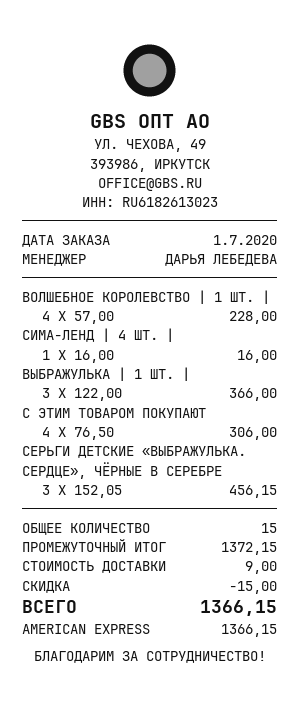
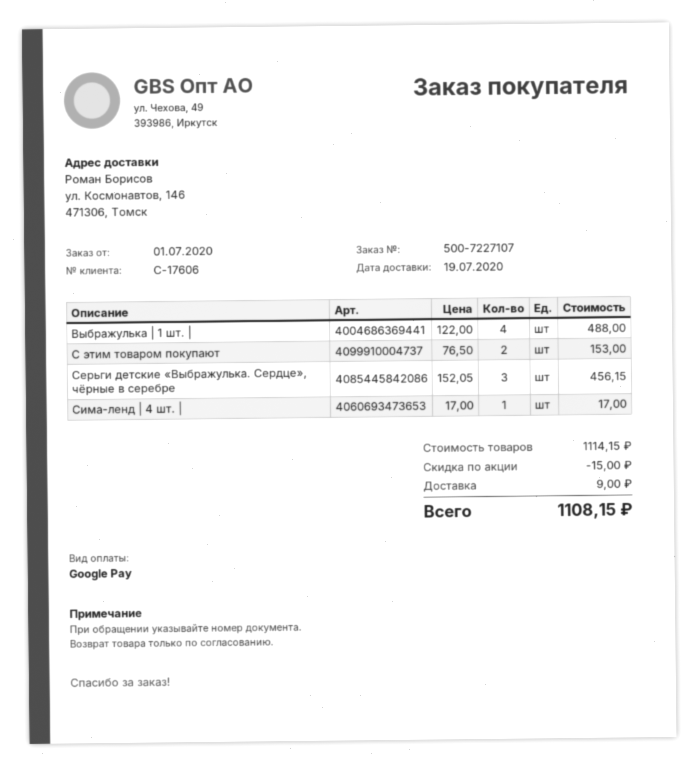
payment method: American Express -> Google Pay
ВОЛШЕБНОЕ КОРОЛЕВСТВО | 1 ШТ. |: 4 x 57.00 = 228.00 -> none
СИМА-ЛЕНД | 4 ШТ. |: 1 x 16.00 = 16.00 -> 1 x 17.00 = 17.00
ВЫБРАЖУЛЬКА | 1 ШТ. |: 3 x 122.00 = 366.00 -> 4 x 122.00 = 488.00
С ЭТИМ ТОВАРОМ ПОКУПАЮТ: 4 x 76.50 = 306.00 -> 2 x 76.50 = 153.00
subtotal: 1372.15 -> 1114.15
total: 1366.15 -> 1108.15

